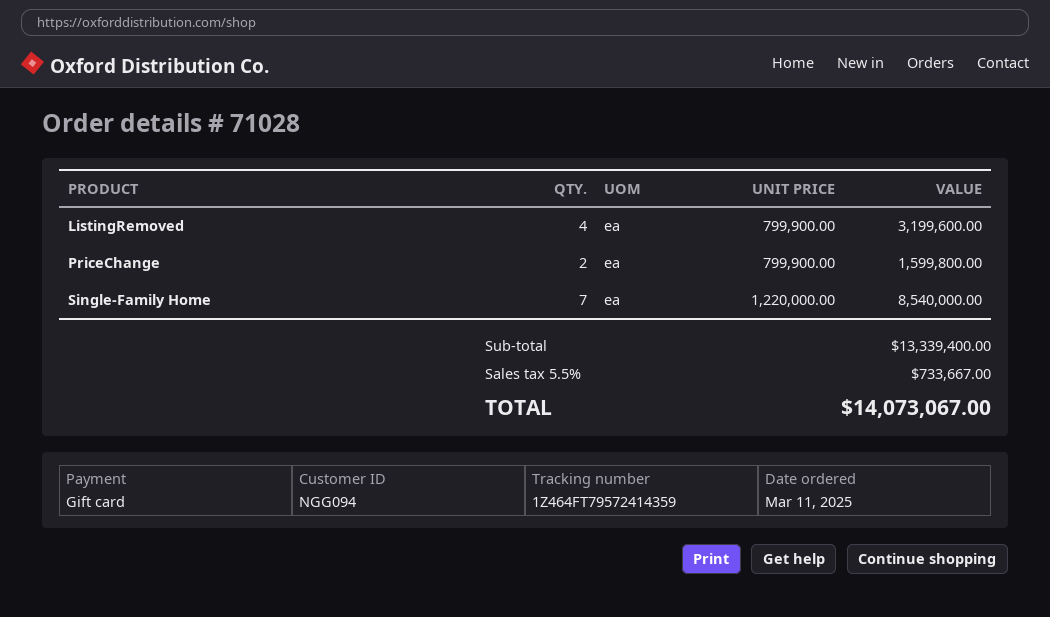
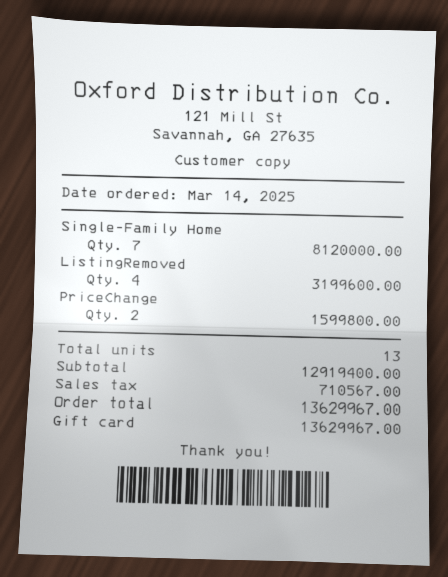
order date: 2025-03-11 -> 2025-03-14
Single-Family Home: 7 for 8540000.00 -> 7 for 8120000.00
subtotal: 13339400.00 -> 12919400.00
tax: 733667.00 -> 710567.00
total: 14073067.00 -> 13629967.00

